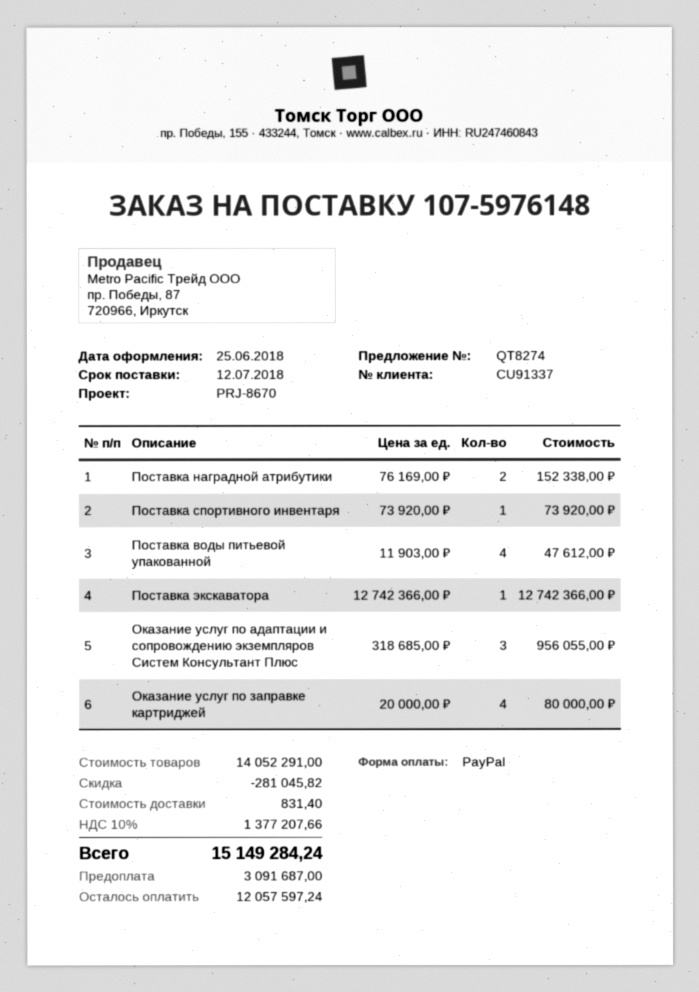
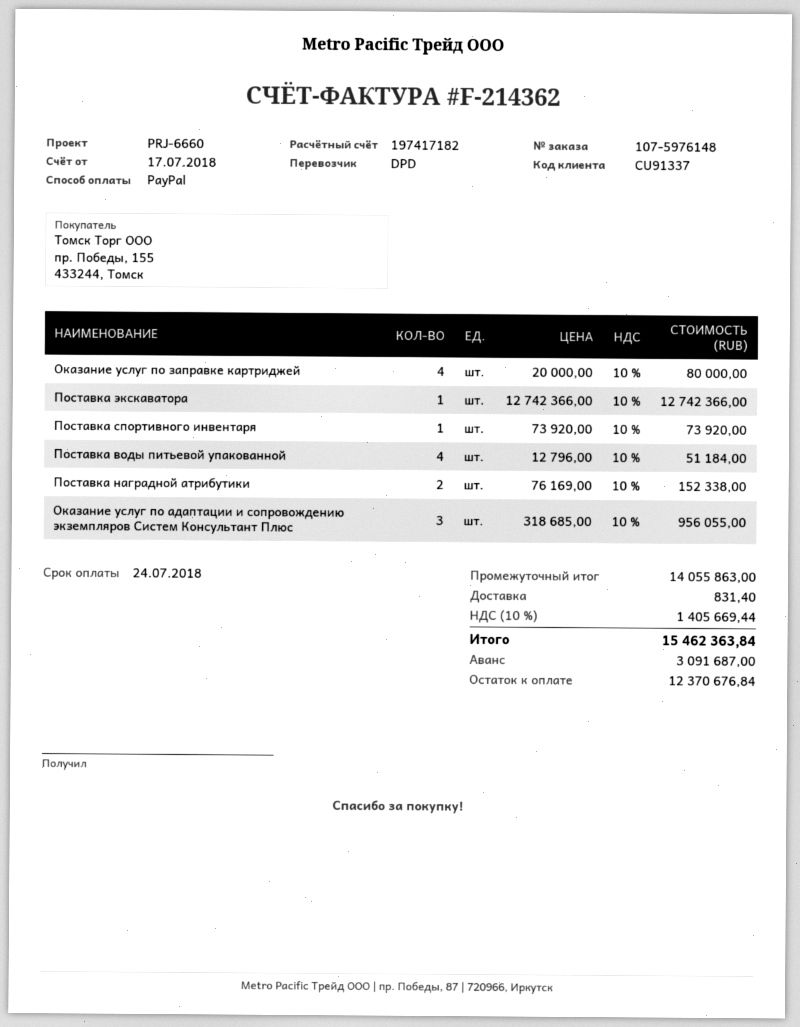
reference: PRJ-8670 -> PRJ-6660
Поставка воды питьевой упакованной: 4 x 11903.00 = 47612.00 -> 4 x 12796.00 = 51184.00
subtotal: 14052291.00 -> 14055863.00
discount: 281045.82 -> none
tax: 10% = 1377207.66 -> 10% = 1405669.44
total: 15149284.24 -> 15462363.84
balance: 12057597.24 -> 12370676.84

